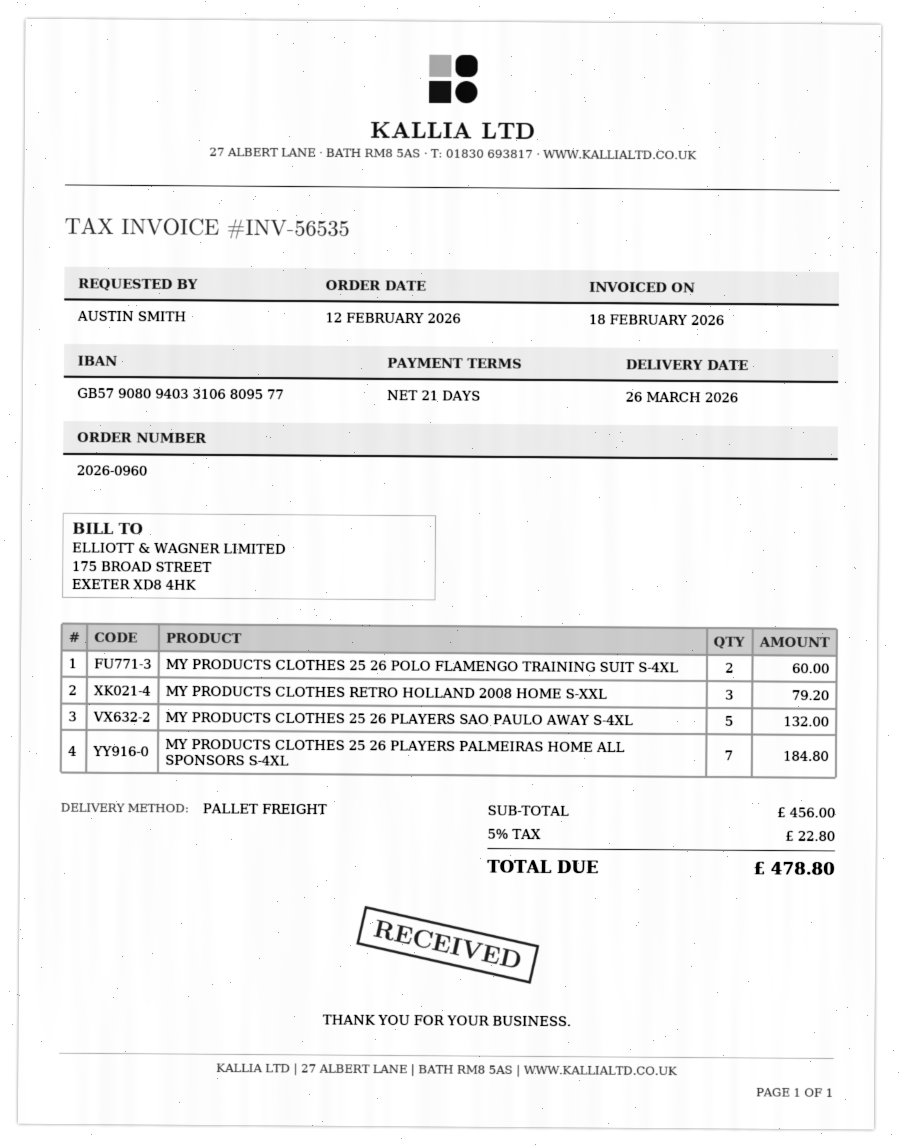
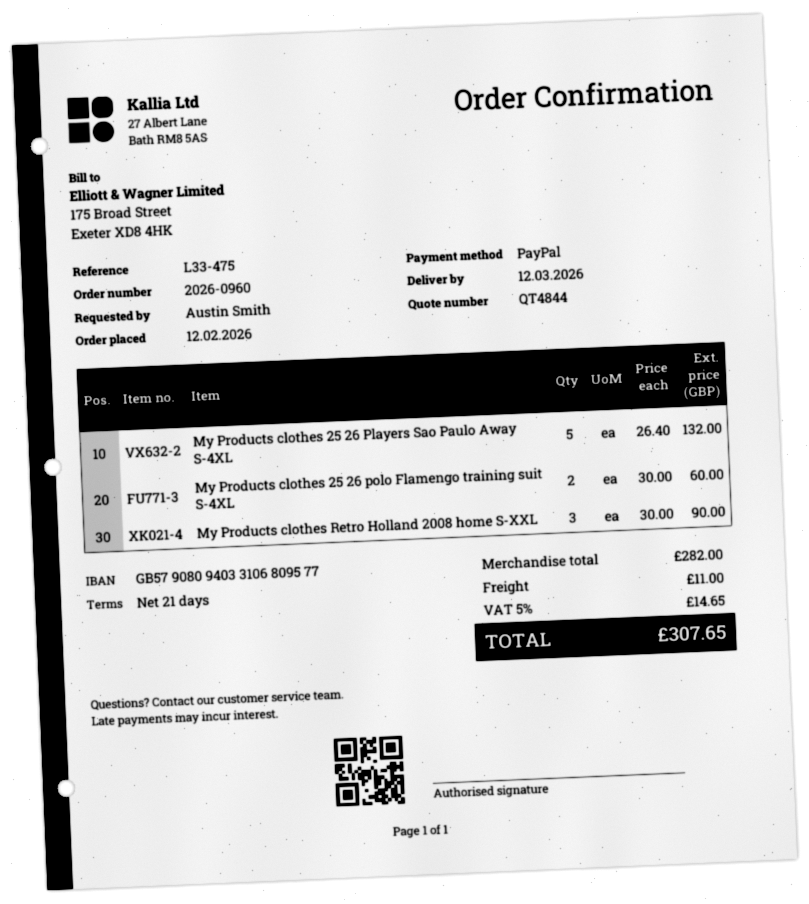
delivery date: 2026-03-26 -> 2026-03-12
MY PRODUCTS CLOTHES RETRO HOLLAND 2008 HOME S-XXL: 3 for 79.20 -> 3 for 90.00
MY PRODUCTS CLOTHES 25 26 PLAYERS PALMEIRAS HOME ALL SPONSORS S-4XL: 7 for 184.80 -> none
subtotal: 456.00 -> 282.00
shipping: none -> 11.00
tax: 5% = 22.80 -> 5% = 14.65
total: 478.80 -> 307.65

